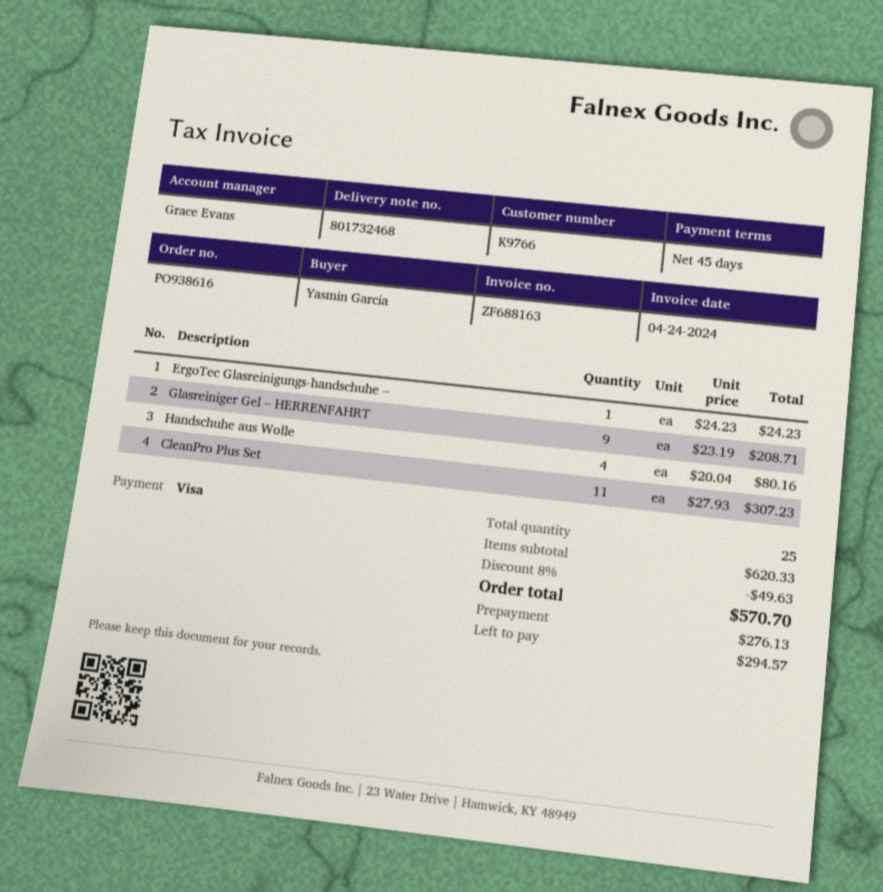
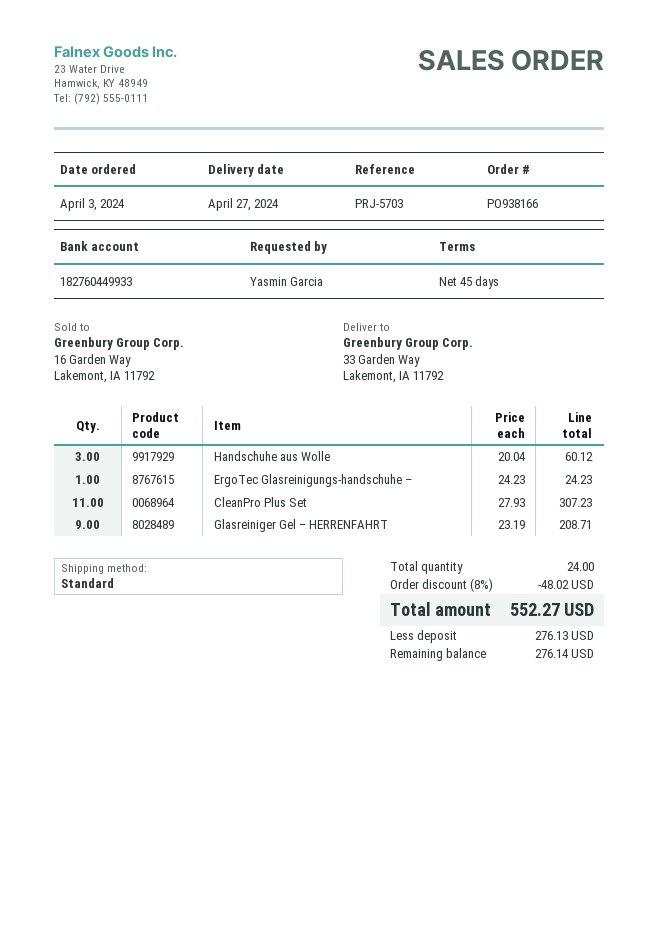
order number: PO938616 -> PO938166
Handschuhe aus Wolle: 4 x 20.04 = 80.16 -> 3 x 20.04 = 60.12
total quantity: 25 -> 24
discount: 8% = 49.63 -> 8% = 48.02
total: 570.70 -> 552.27
balance: 294.57 -> 276.14

